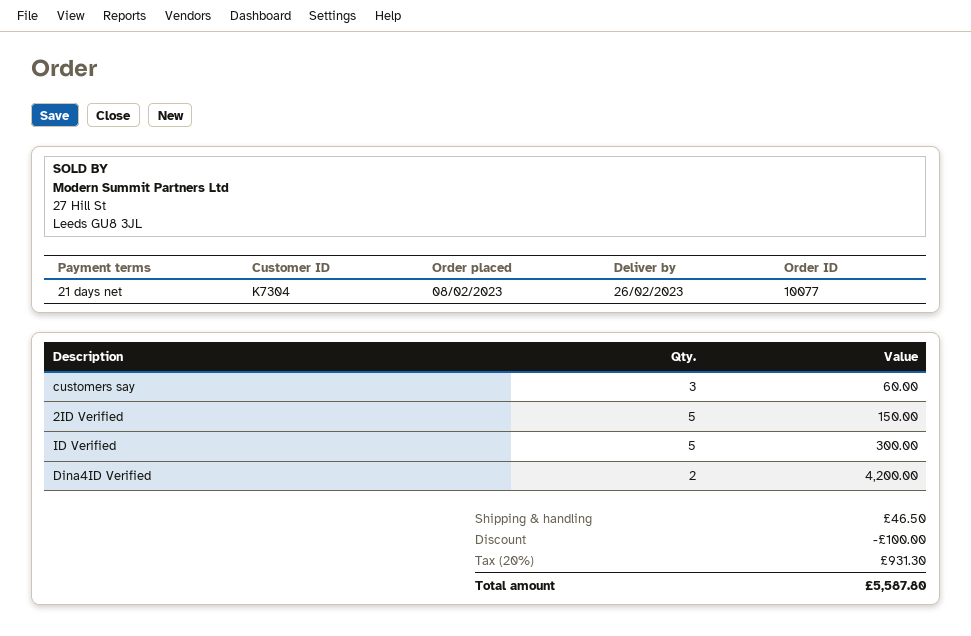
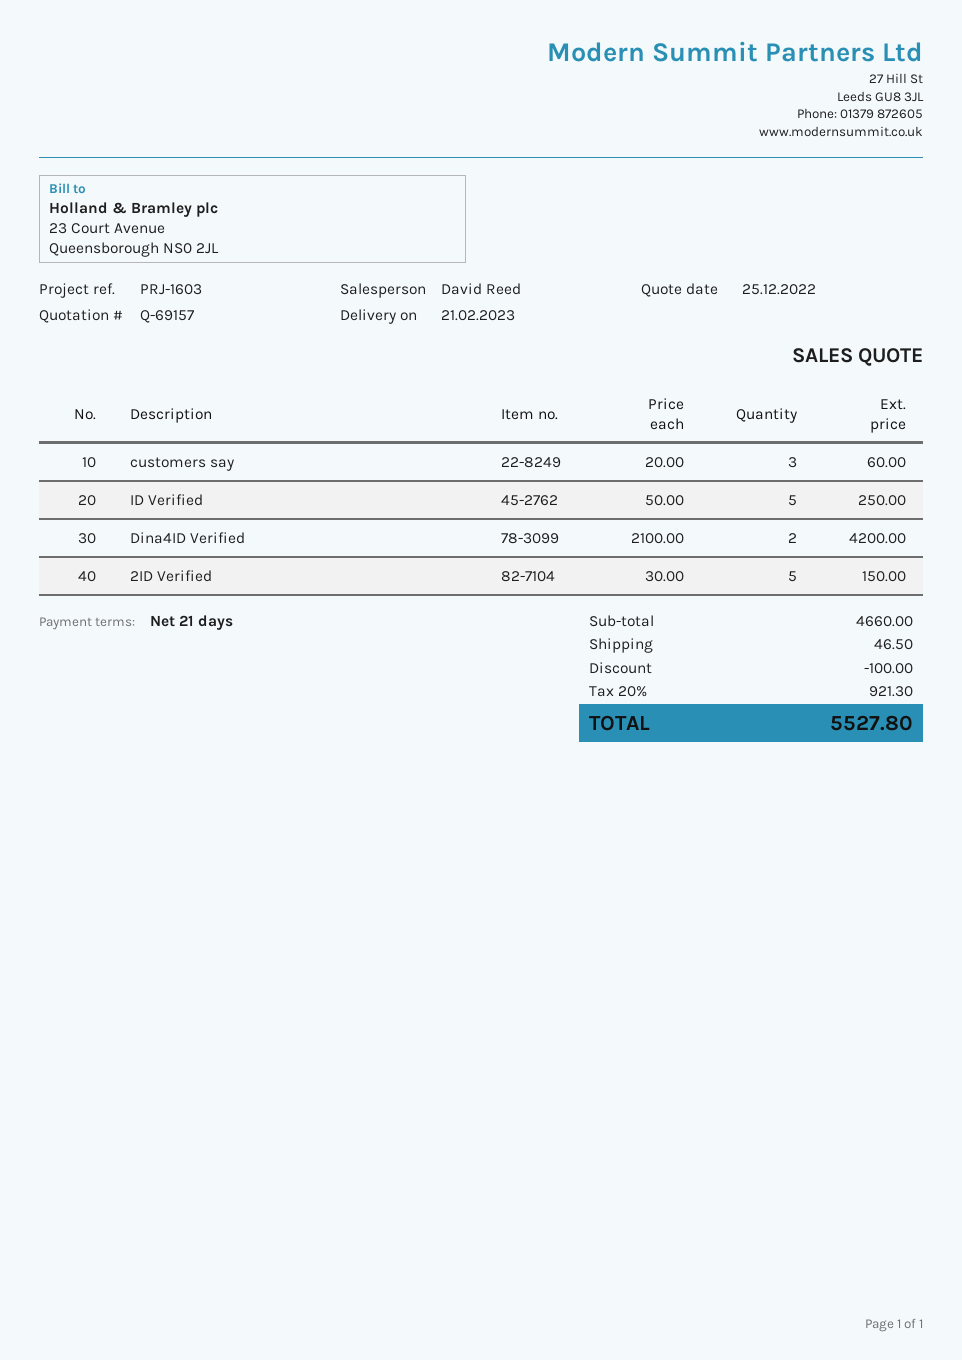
delivery date: 2023-02-26 -> 2023-02-21
ID Verified: 5 for 300.00 -> 5 for 250.00
tax: 20% = 931.30 -> 20% = 921.30
total: 5587.80 -> 5527.80

